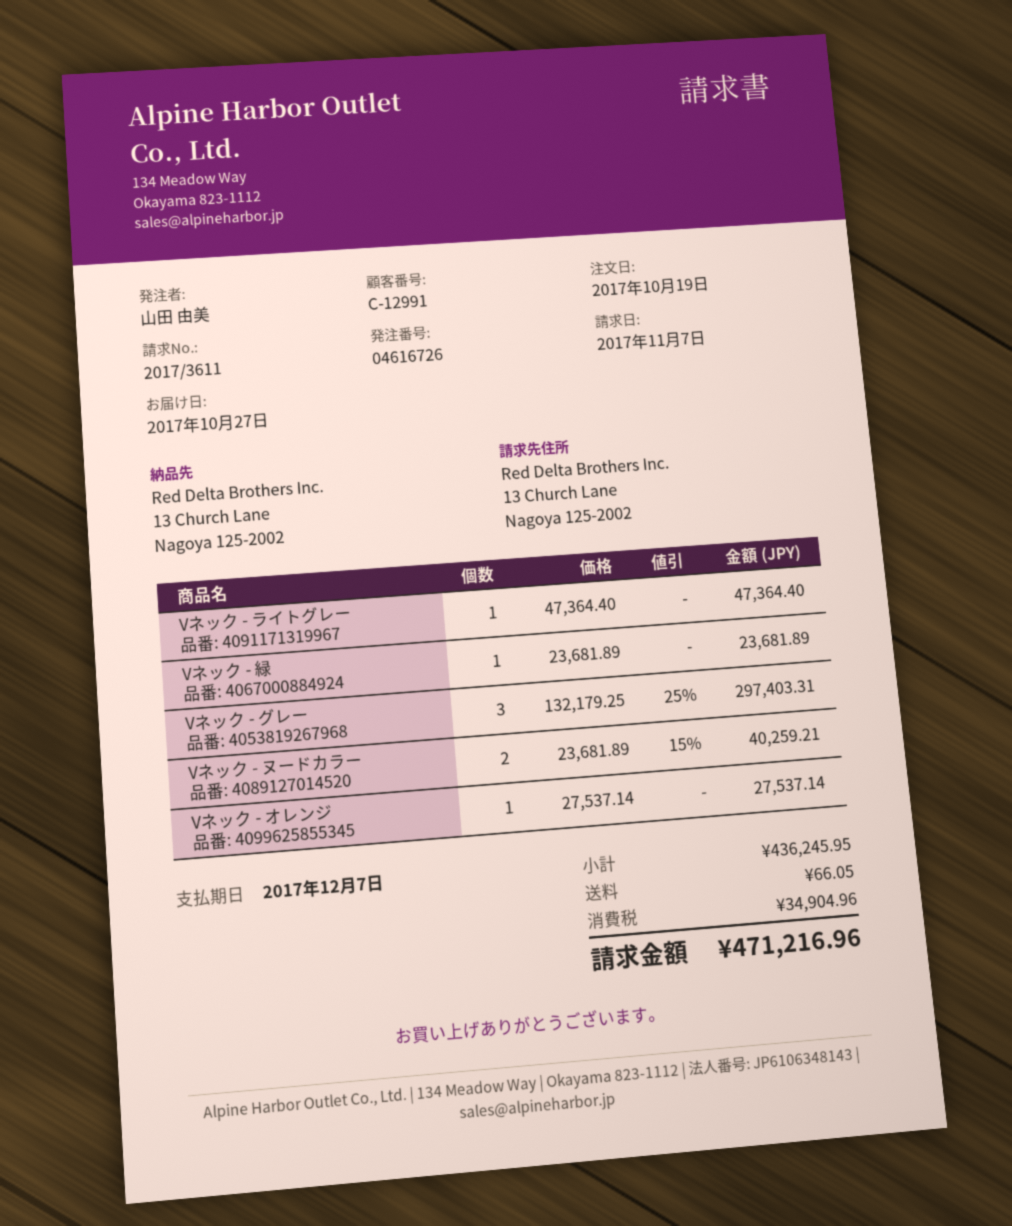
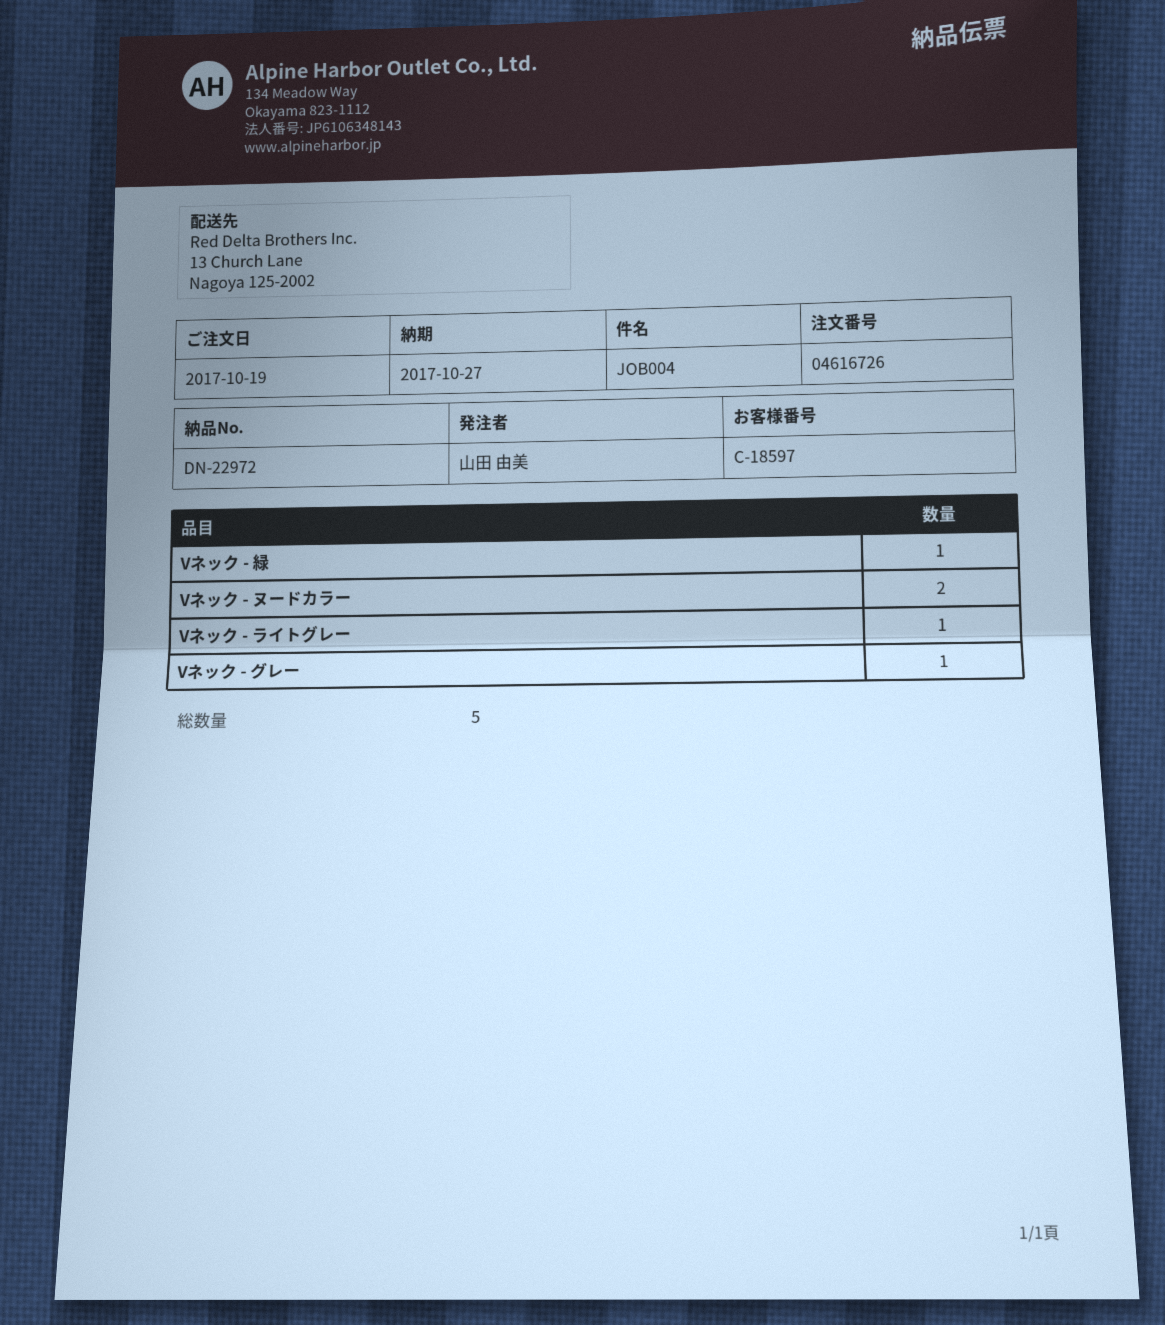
customer number: C-12991 -> C-18597
Vネック - グレー: 3 -> 1
Vネック - オレンジ: 1 -> none

